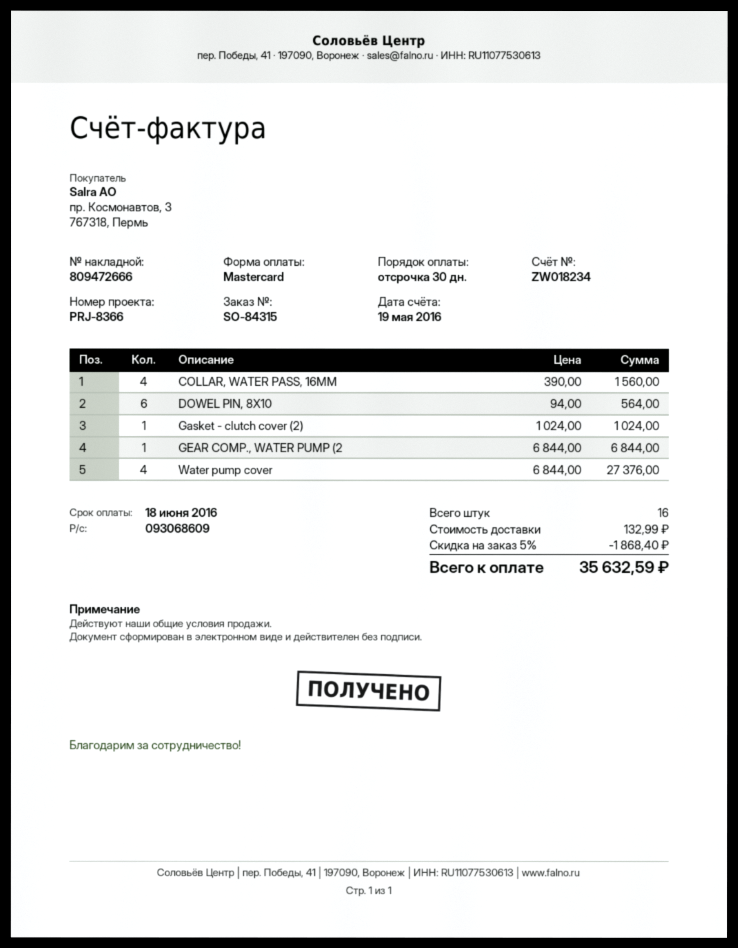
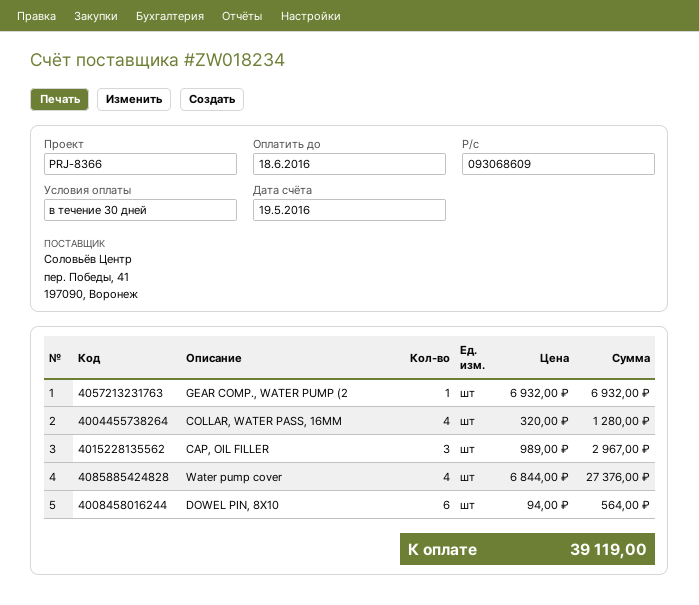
COLLAR, WATER PASS, 16MM: 4 x 390.00 = 1560.00 -> 4 x 320.00 = 1280.00
Gasket - clutch cover (2): 1 x 1024.00 = 1024.00 -> none
GEAR COMP., WATER PUMP (2: 1 x 6844.00 = 6844.00 -> 1 x 6932.00 = 6932.00
CAP, OIL FILLER: none -> 3 x 989.00 = 2967.00
discount: 5% = 1868.40 -> none
shipping: 132.99 -> none
total: 35632.59 -> 39119.00

